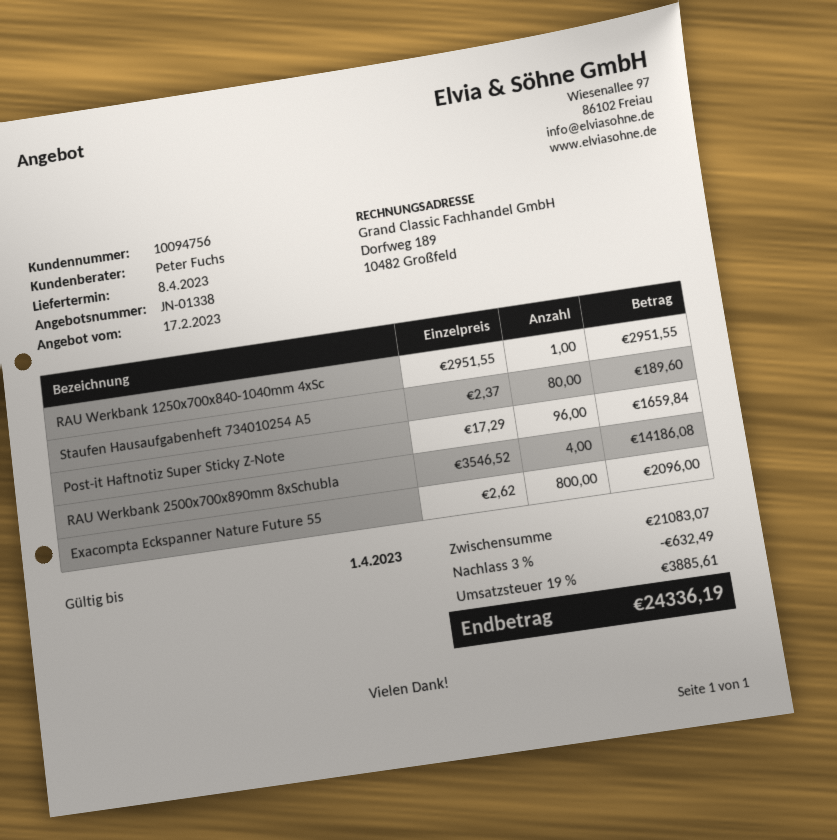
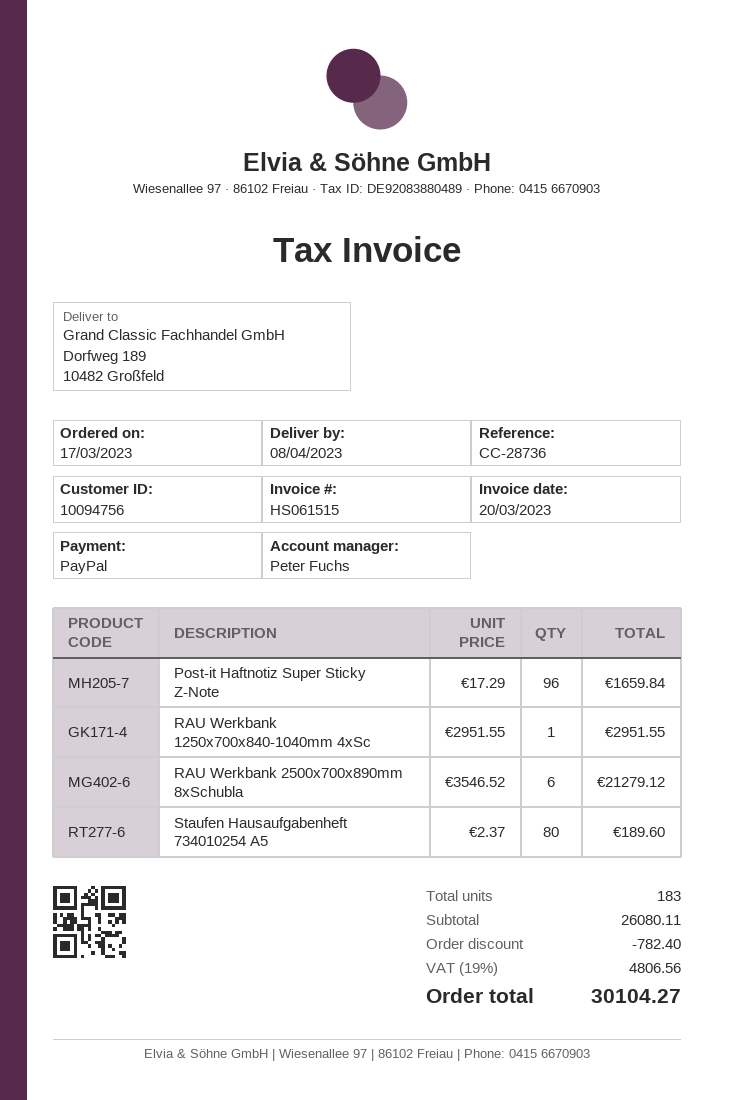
RAU Werkbank 2500x700x890mm 8xSchubla: 4 x 3546.52 = 14186.08 -> 6 x 3546.52 = 21279.12
Exacompta Eckspanner Nature Future 55: 800 x 2.62 = 2096.00 -> none
subtotal: 21083.07 -> 26080.11
discount: 632.49 -> 782.40
tax: 19% = 3885.61 -> 19% = 4806.56
total: 24336.19 -> 30104.27

